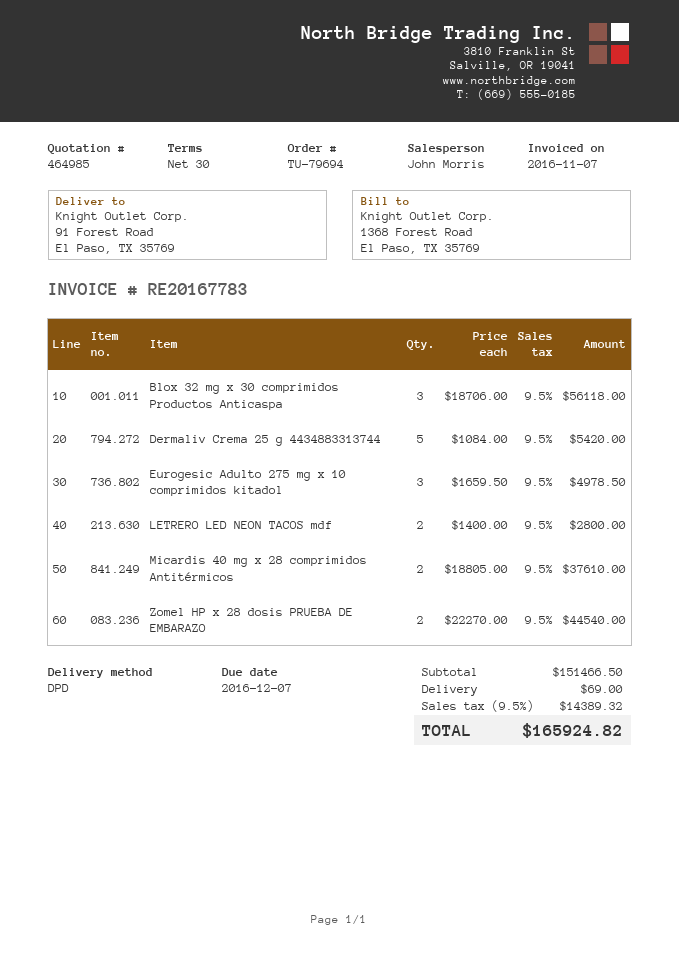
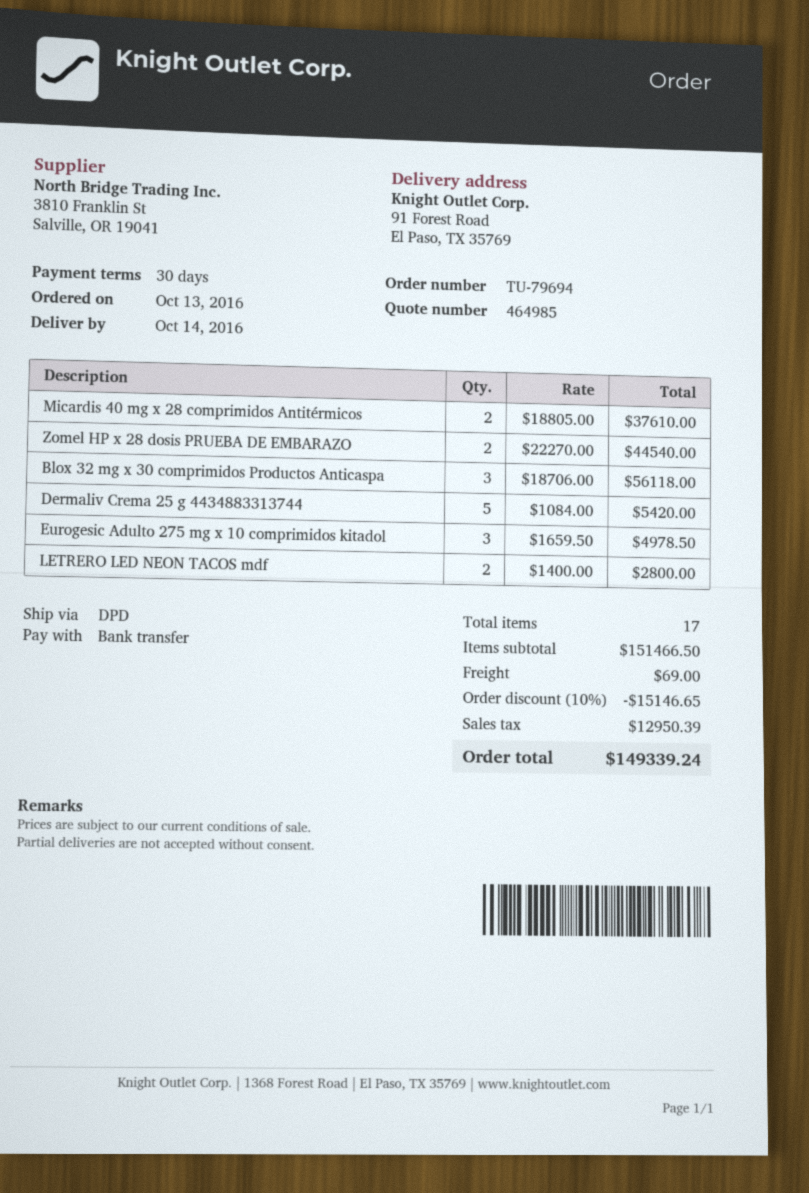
discount: none -> 10% = 15146.65
tax: 14389.32 -> 12950.39
total: 165924.82 -> 149339.24

